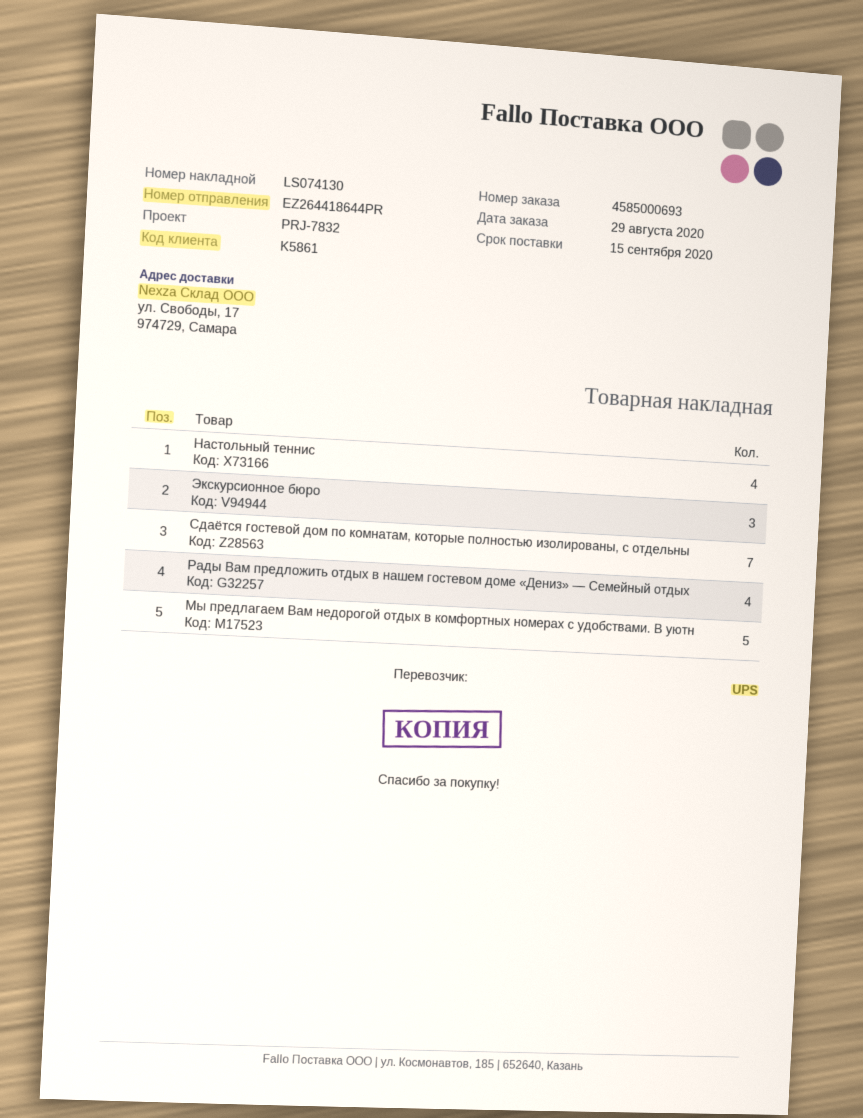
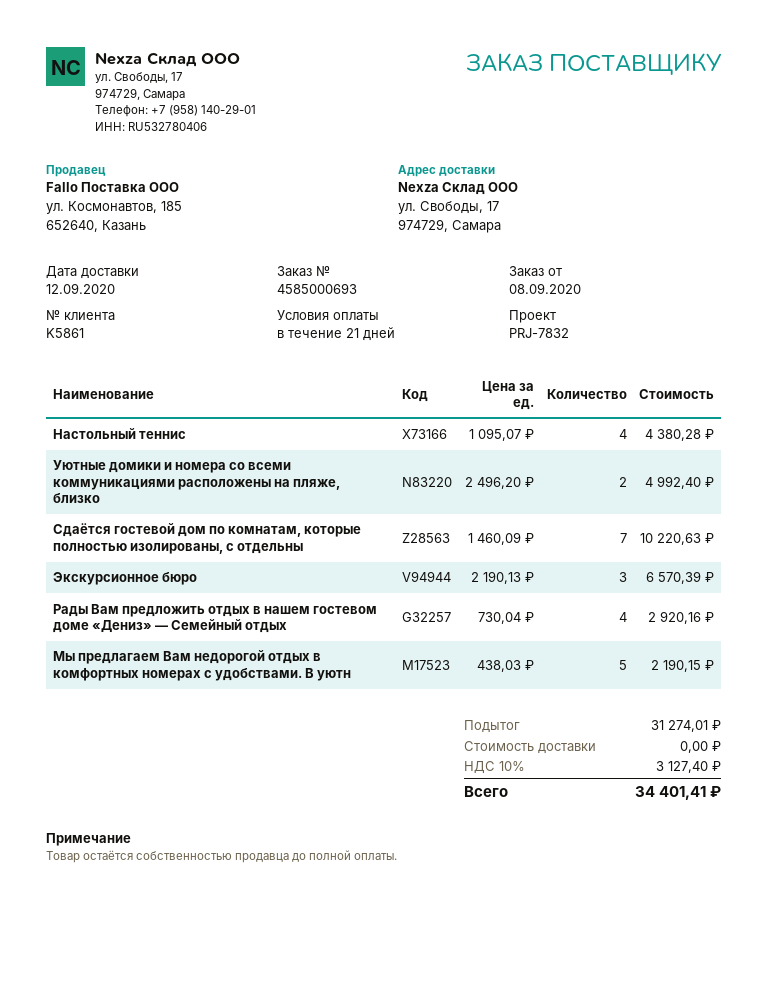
order date: 2020-08-29 -> 2020-09-08
delivery date: 2020-09-15 -> 2020-09-12
Уютные домики и номера со всеми коммуникациями расположены на пляже, близко: none -> 2

